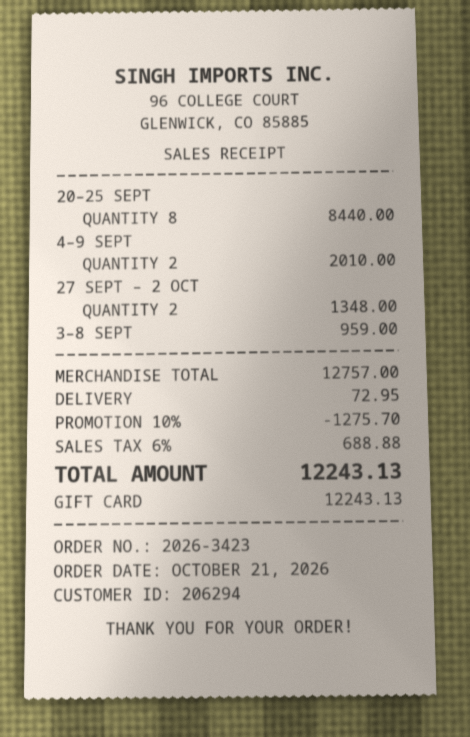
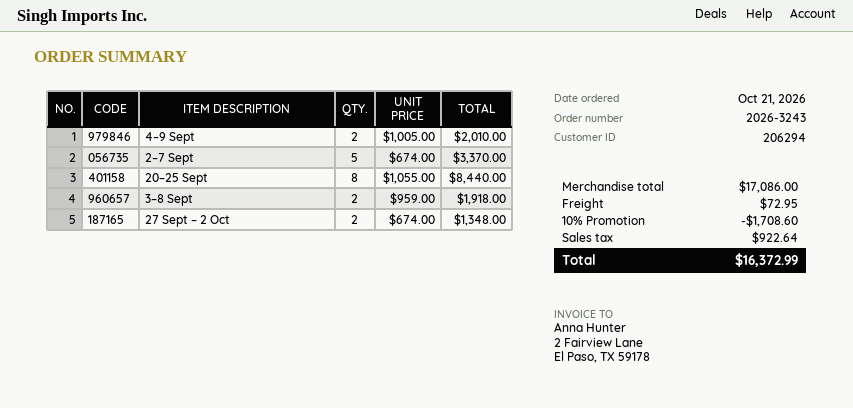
order number: 2026-3423 -> 2026-3243
3–8 SEPT: 1 for 959.00 -> 2 for 1918.00
2–7 Sept: none -> 5 for 3370.00
subtotal: 12757.00 -> 17086.00
discount: 10% = 1275.70 -> 10% = 1708.60
tax: 688.88 -> 922.64
total: 12243.13 -> 16372.99

